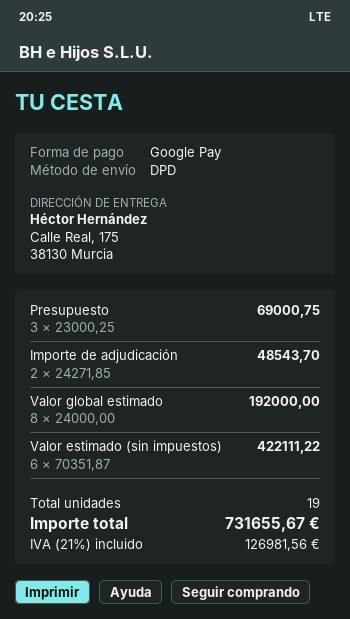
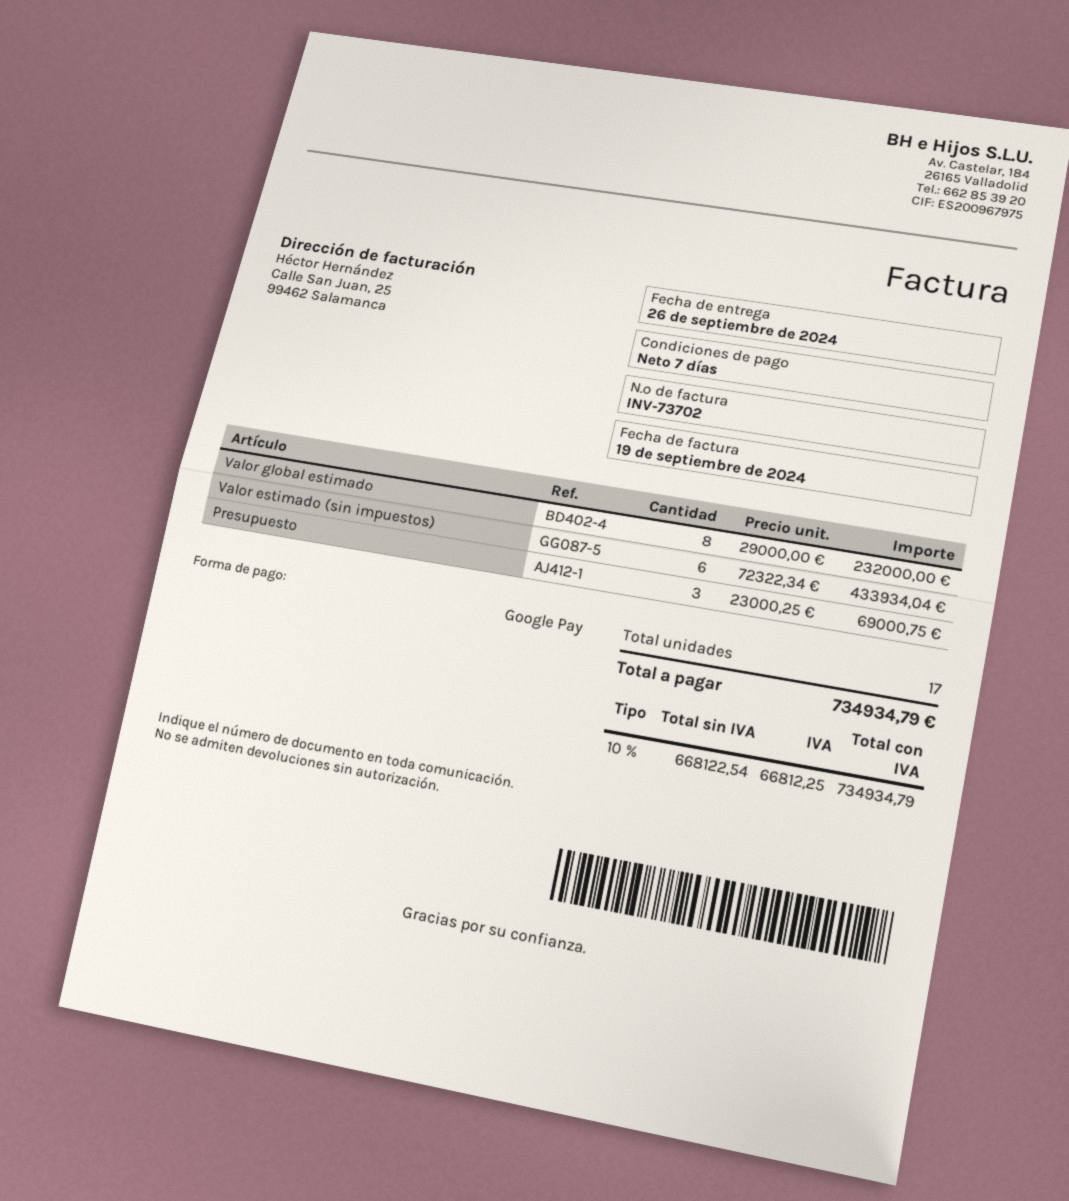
Importe de adjudicación: 2 x 24271.85 = 48543.70 -> none
Valor global estimado: 8 x 24000.00 = 192000.00 -> 8 x 29000.00 = 232000.00
Valor estimado (sin impuestos): 6 x 70351.87 = 422111.22 -> 6 x 72322.34 = 433934.04
total quantity: 19 -> 17
tax: 21% = 126981.56 -> 10% = 66812.25
total: 731655.67 -> 734934.79

